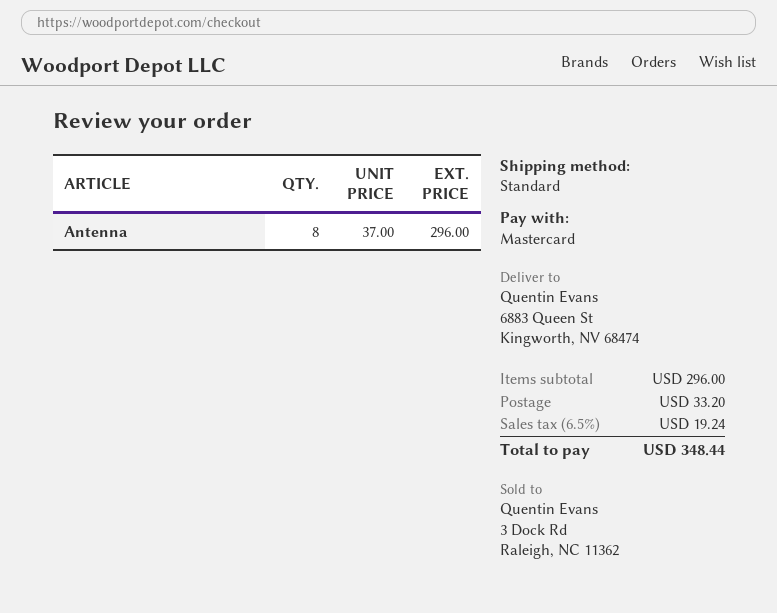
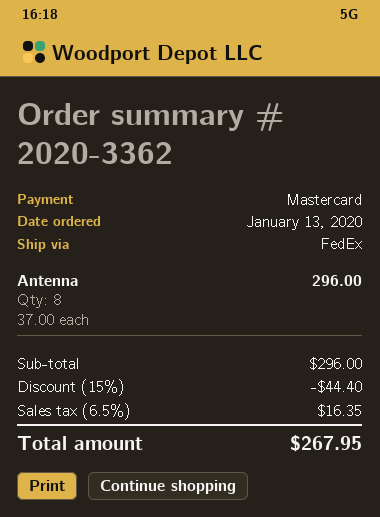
shipping method: standard -> FedEx
discount: none -> 15% = 44.40
shipping: 33.20 -> none
tax: 6.5% = 19.24 -> 6.5% = 16.35
total: 348.44 -> 267.95

